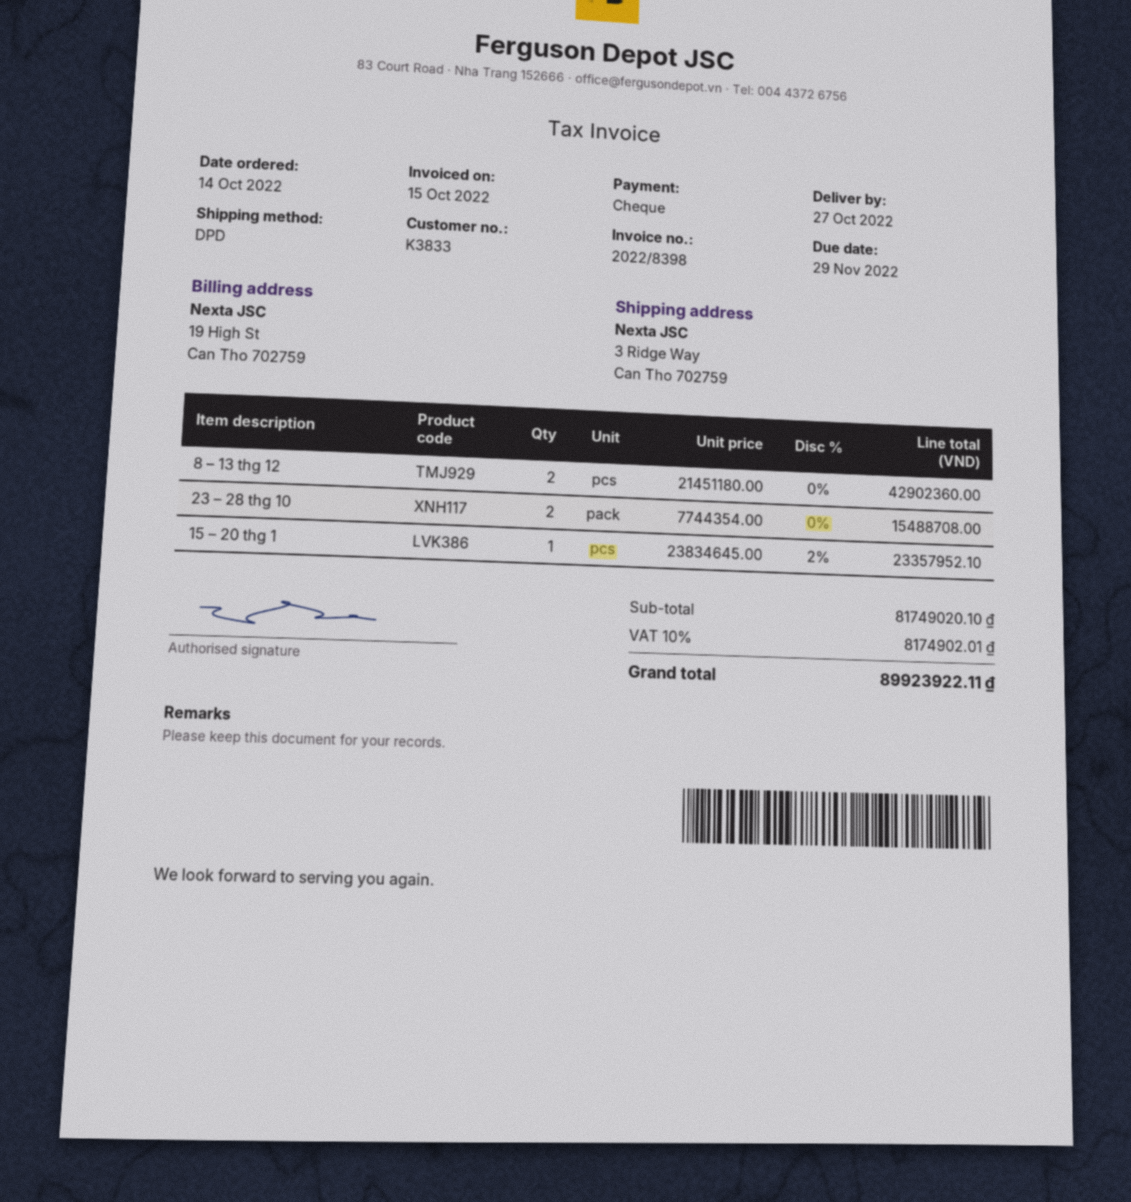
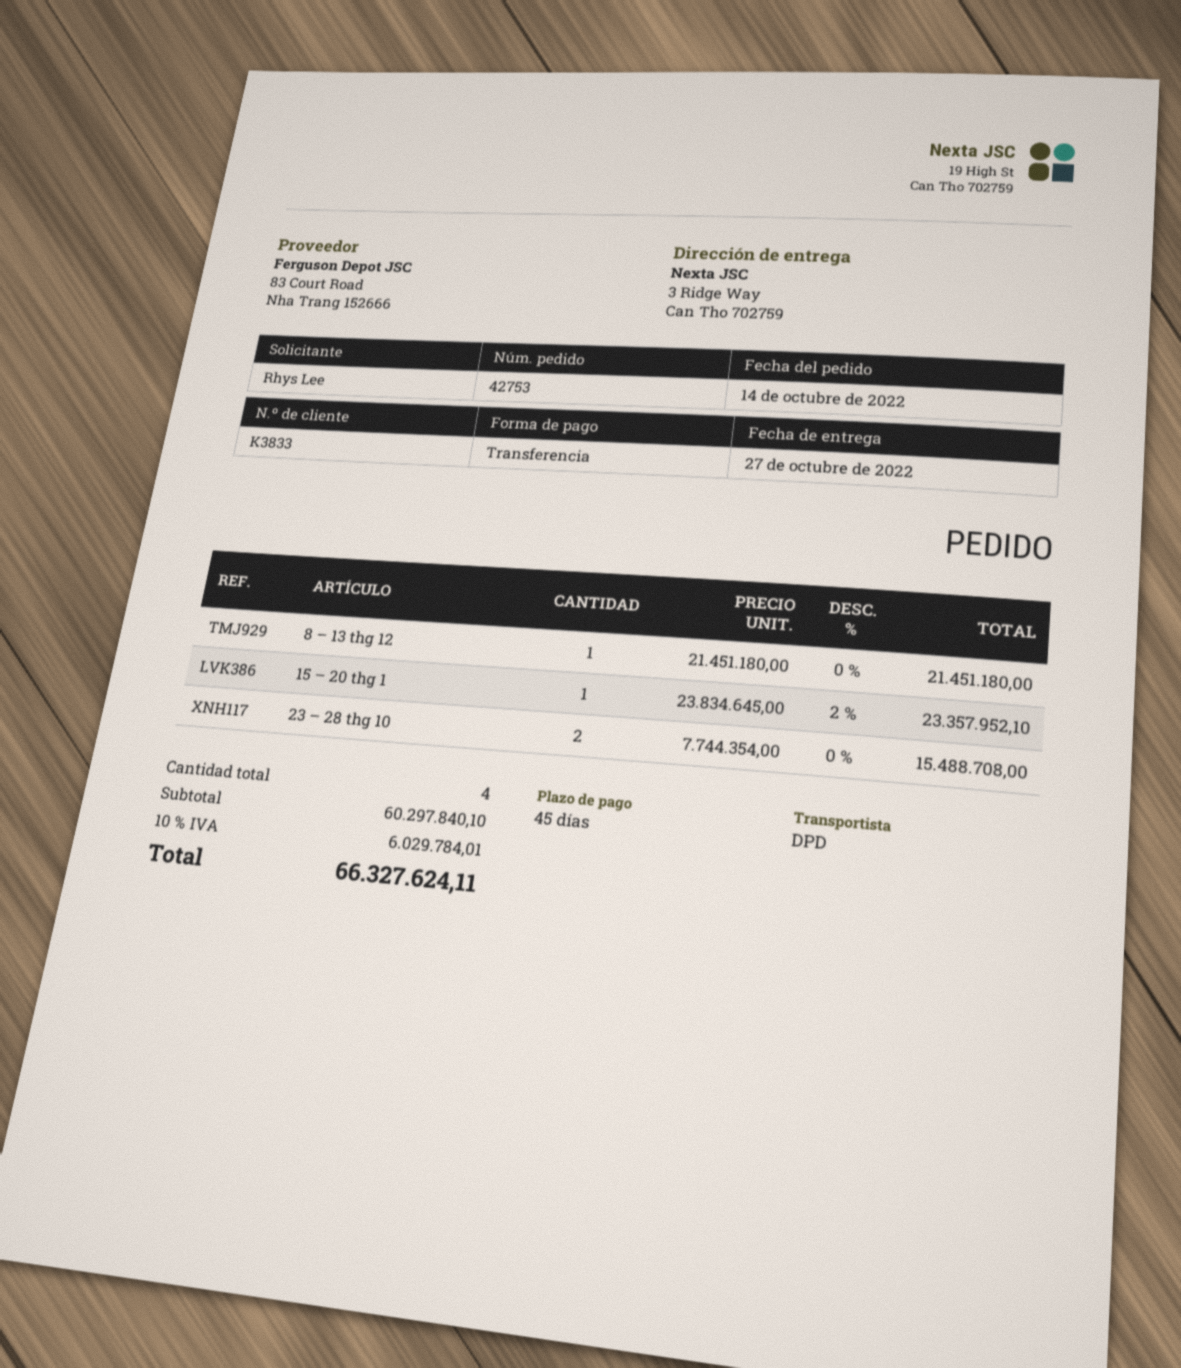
payment method: cheque -> bank transfer
8 – 13 thg 12: 2 x 21451180.00 = 42902360.00 -> 1 x 21451180.00 = 21451180.00
subtotal: 81749020.10 -> 60297840.10
tax: 10% = 8174902.01 -> 10% = 6029784.01
total: 89923922.11 -> 66327624.11

